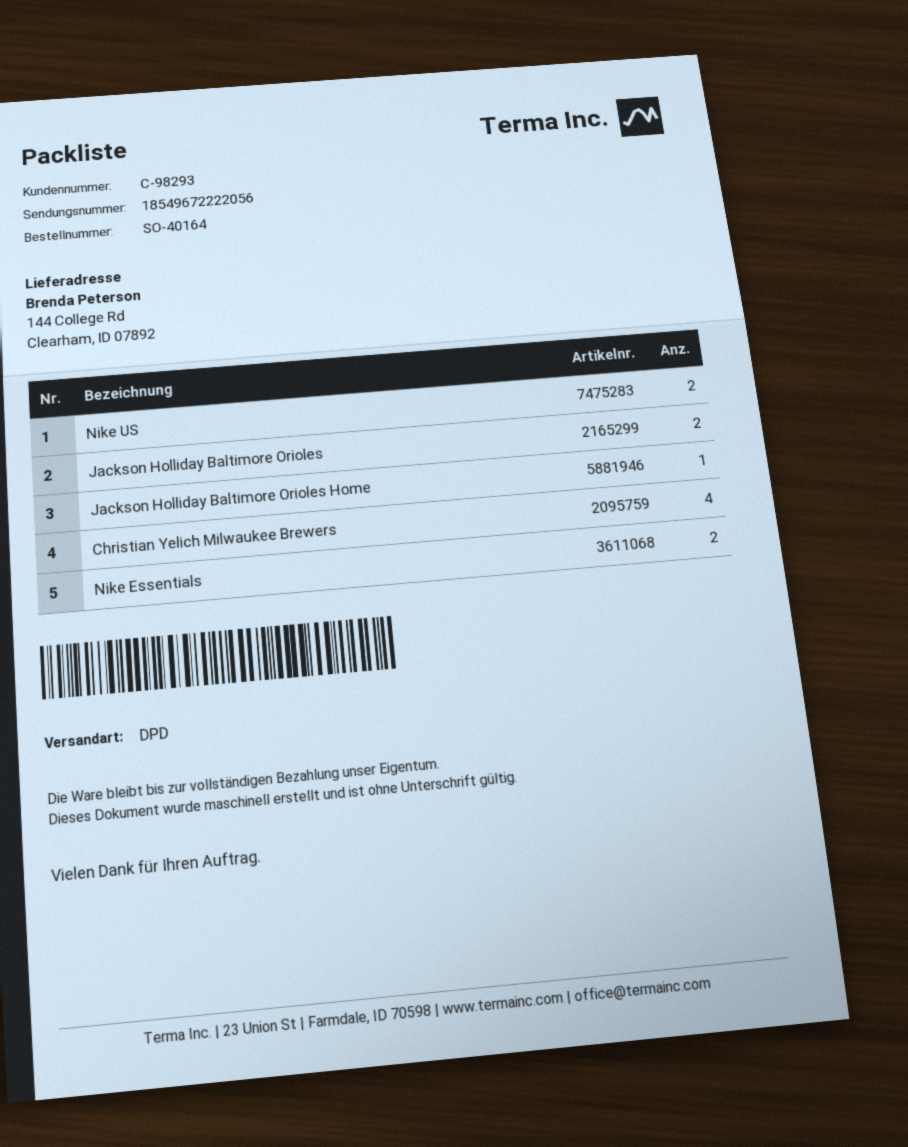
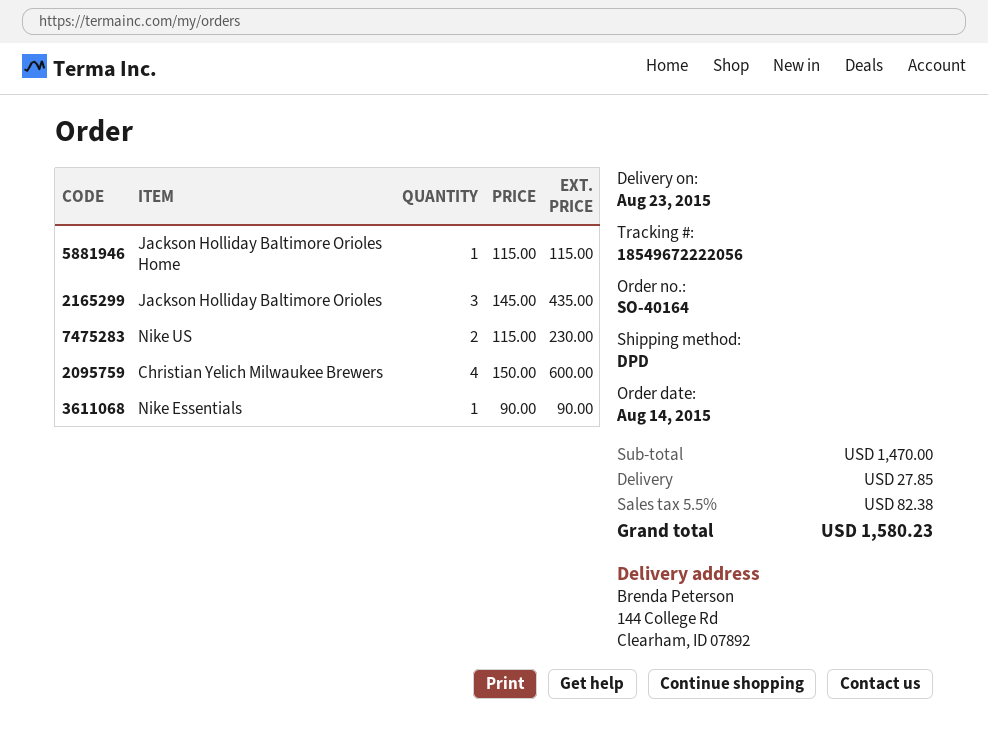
Jackson Holliday Baltimore Orioles: 2 -> 3
Nike Essentials: 2 -> 1

